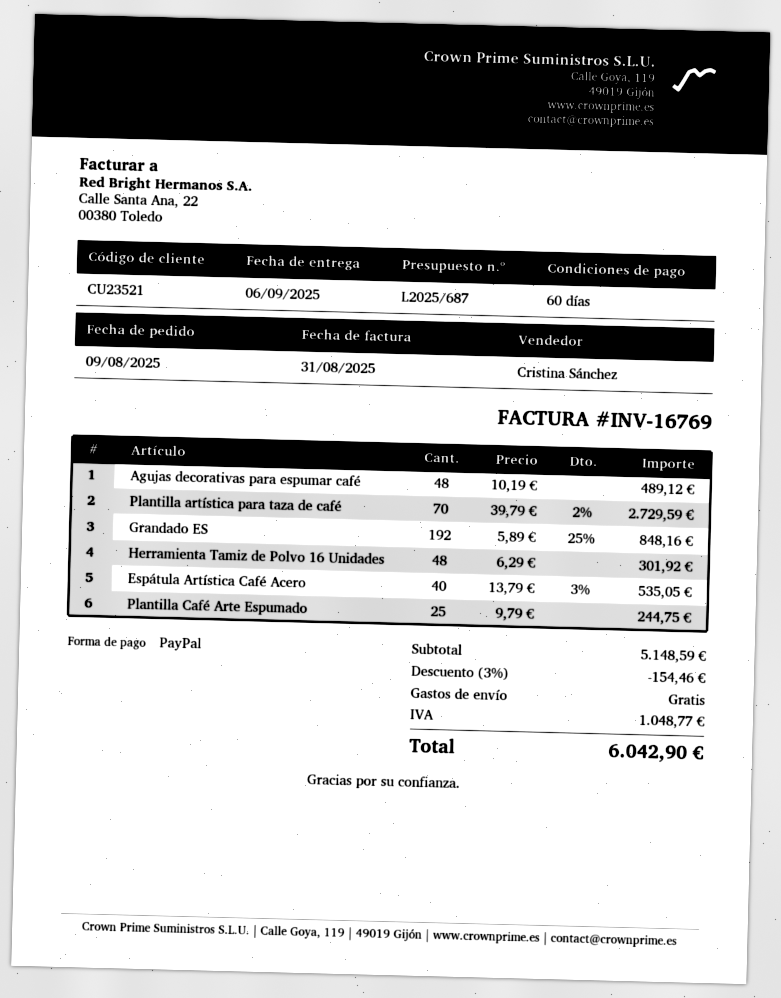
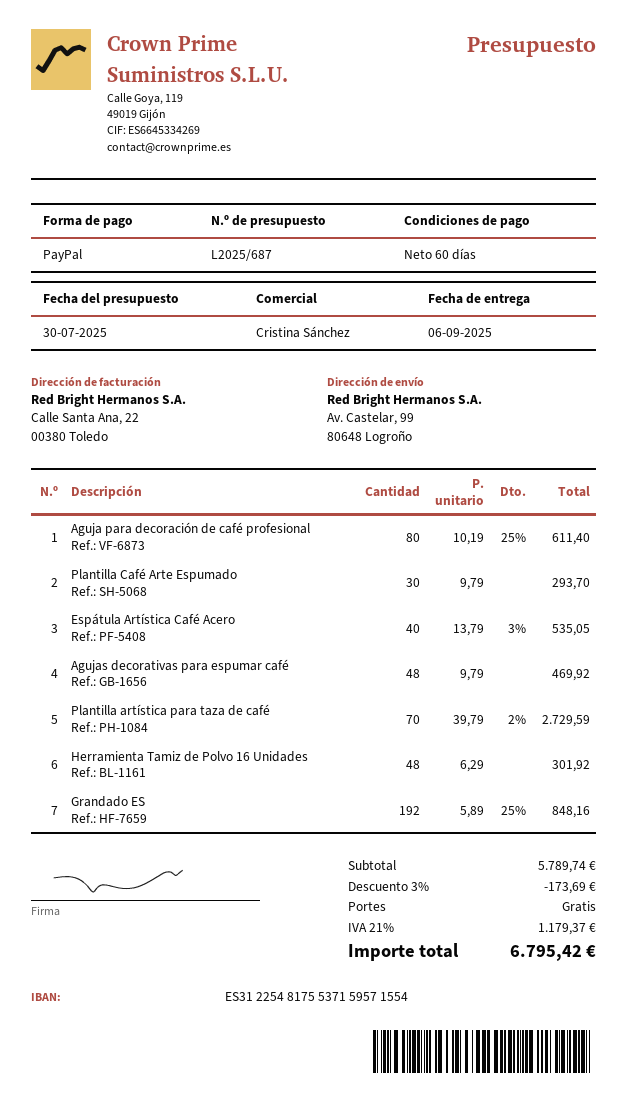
Agujas decorativas para espumar café: 48 x 10.19 = 489.12 -> 48 x 9.79 = 469.92
Plantilla Café Arte Espumado: 25 x 9.79 = 244.75 -> 30 x 9.79 = 293.70
Aguja para decoración de café profesional: none -> 80 x 10.19 - 25% = 611.40
subtotal: 5148.59 -> 5789.74
discount: 3% = 154.46 -> 3% = 173.69
tax: 1048.77 -> 1179.37
total: 6042.90 -> 6795.42

